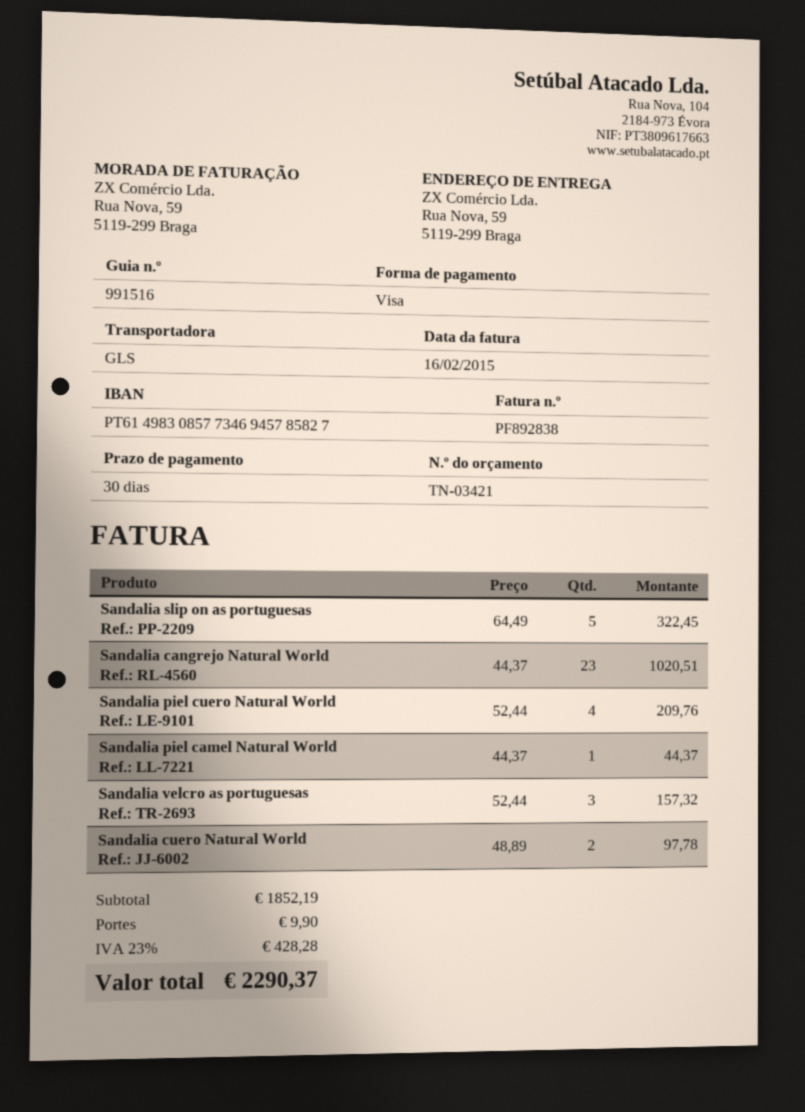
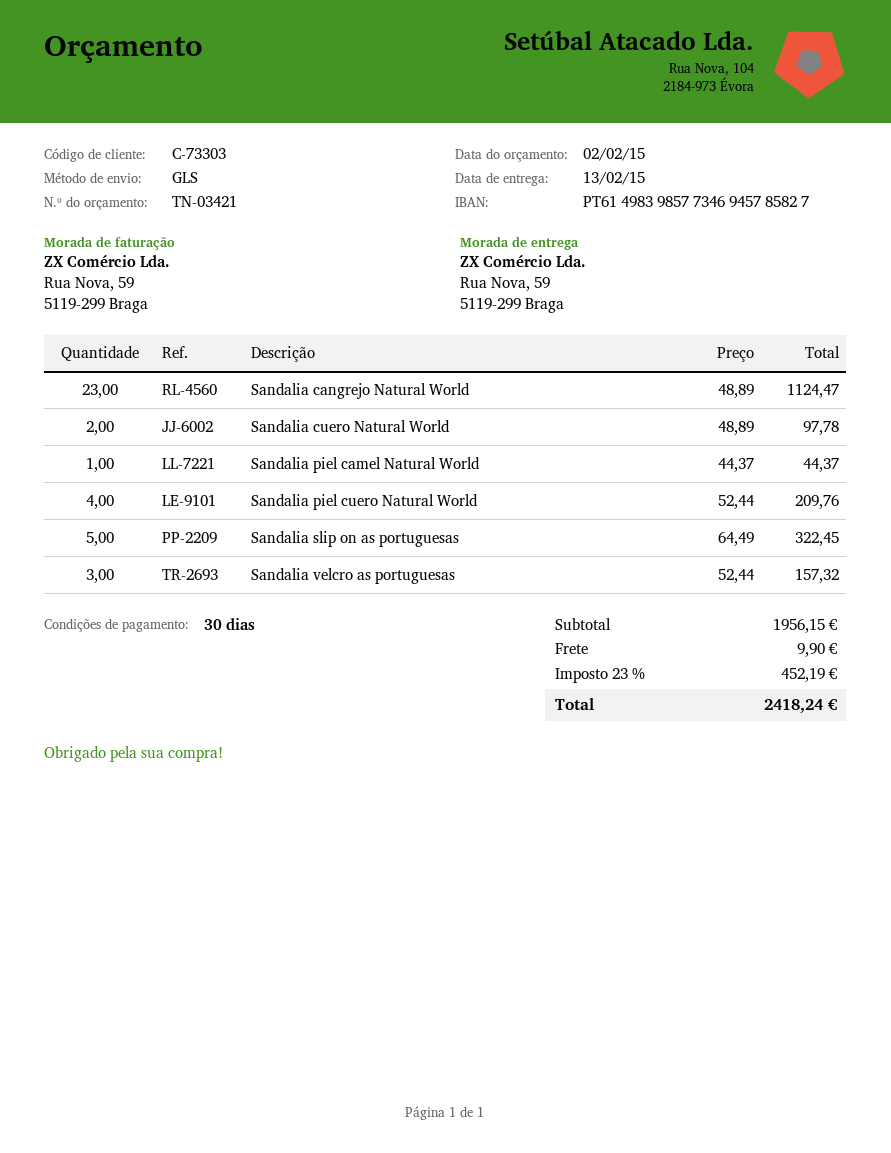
bank account: PT61498308577346945785827 -> PT61498398577346945785827
Sandalia cangrejo Natural World: 23 x 44.37 = 1020.51 -> 23 x 48.89 = 1124.47
subtotal: 1852.19 -> 1956.15
tax: 23% = 428.28 -> 23% = 452.19
total: 2290.37 -> 2418.24

